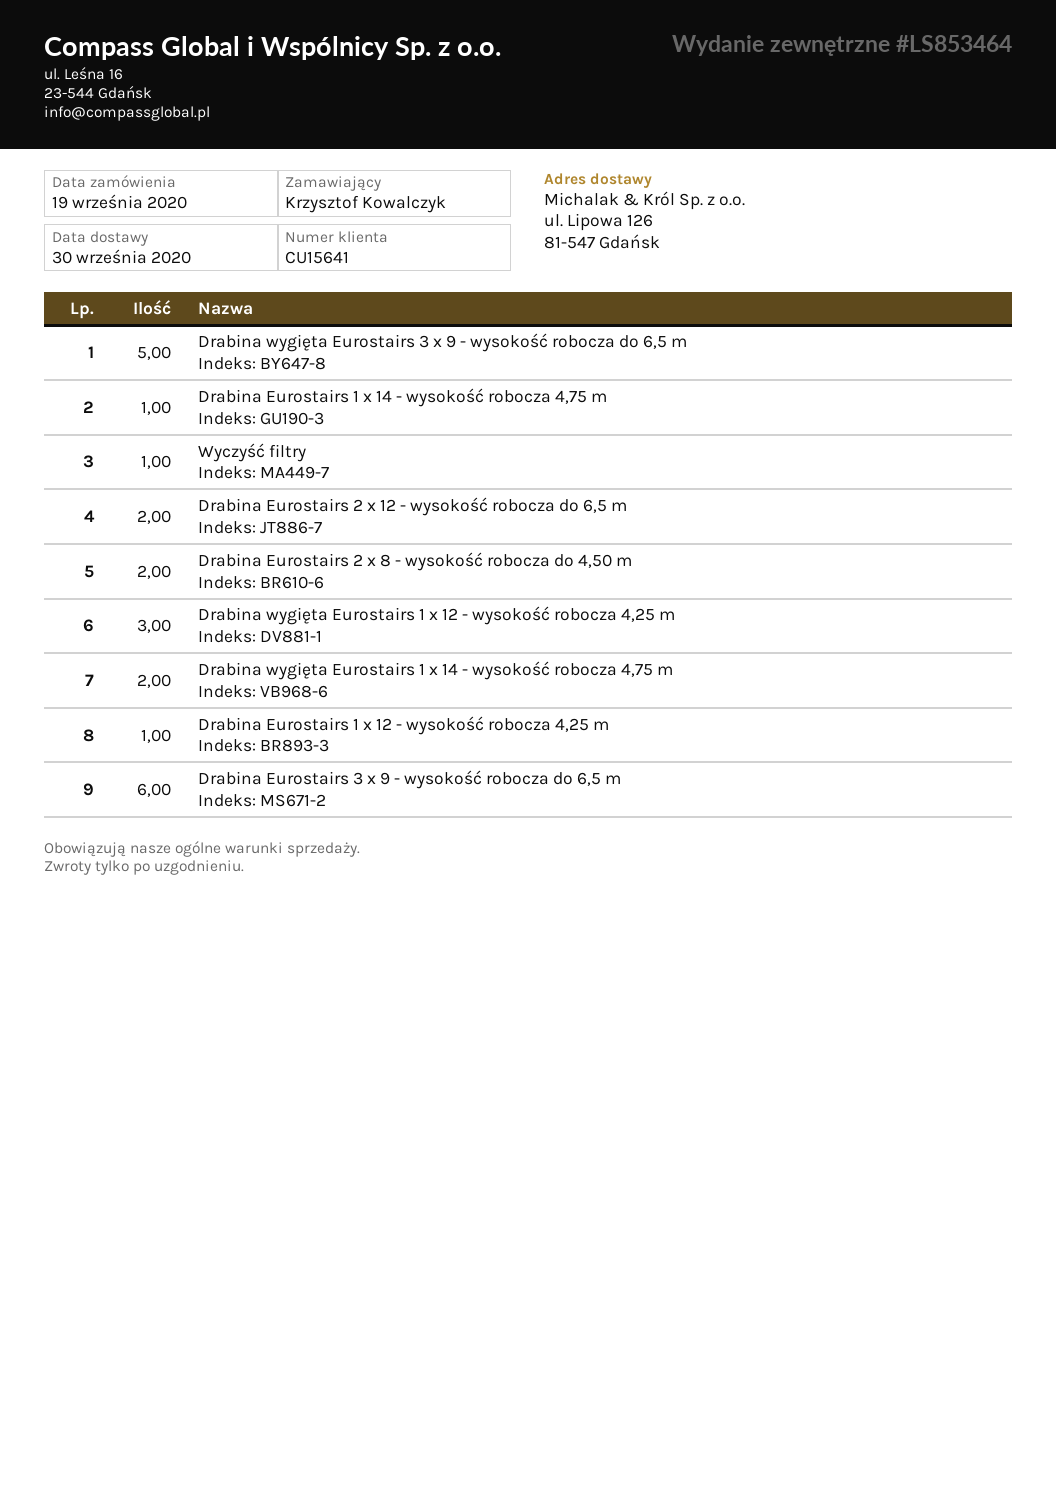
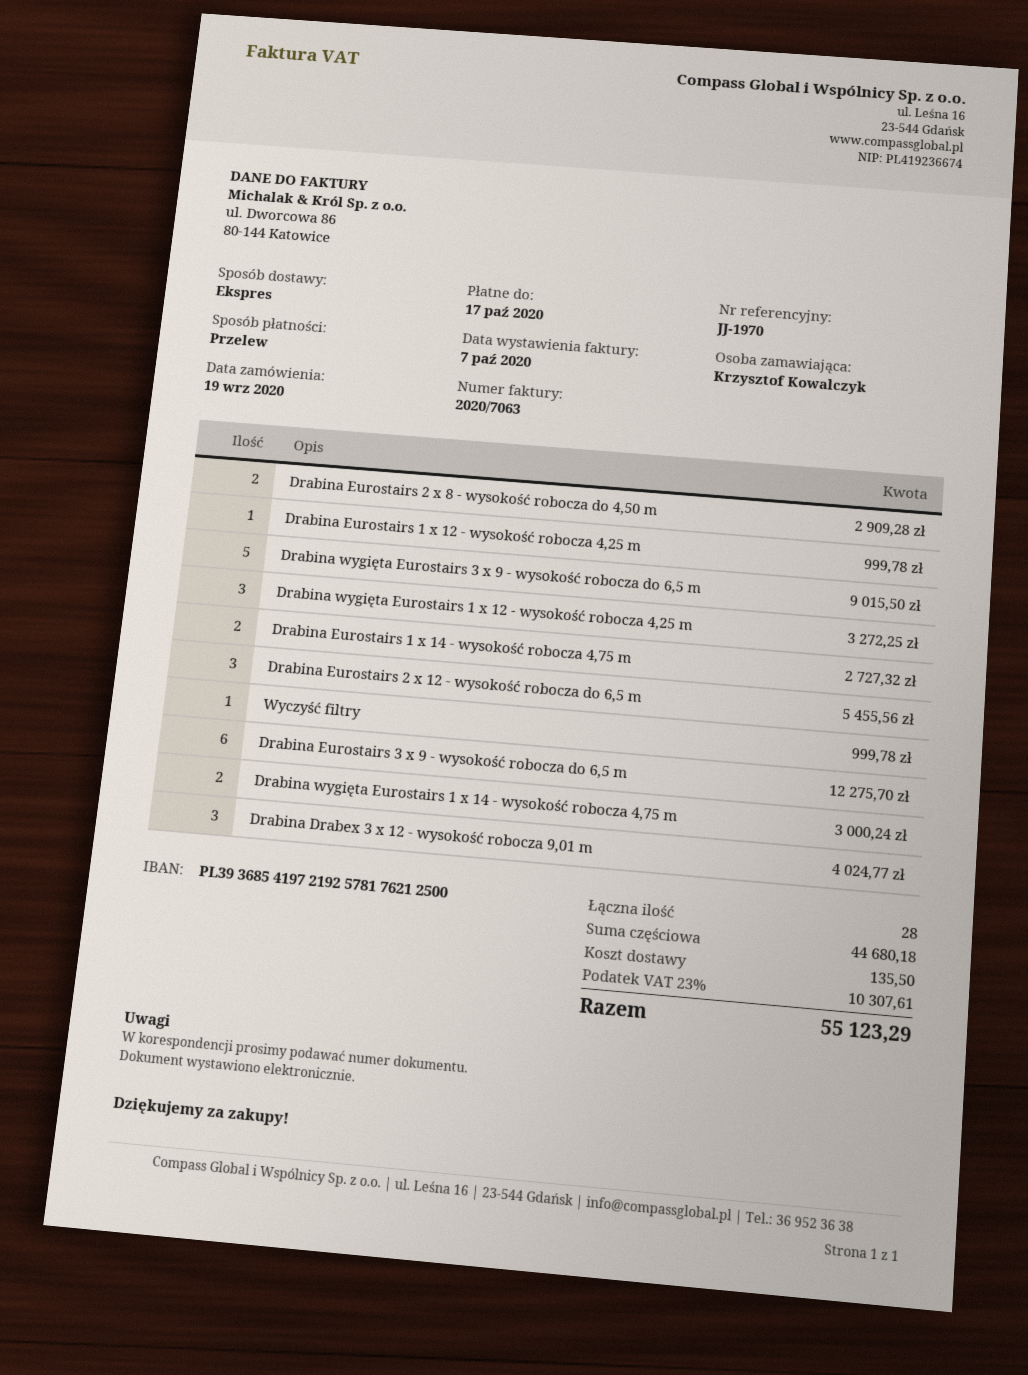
Drabina Eurostairs 1 x 14 - wysokość robocza 4,75 m: 1 -> 2
Drabina Eurostairs 2 x 12 - wysokość robocza do 6,5 m: 2 -> 3
Drabina Drabex 3 x 12 - wysokość robocza 9,01 m: none -> 3

